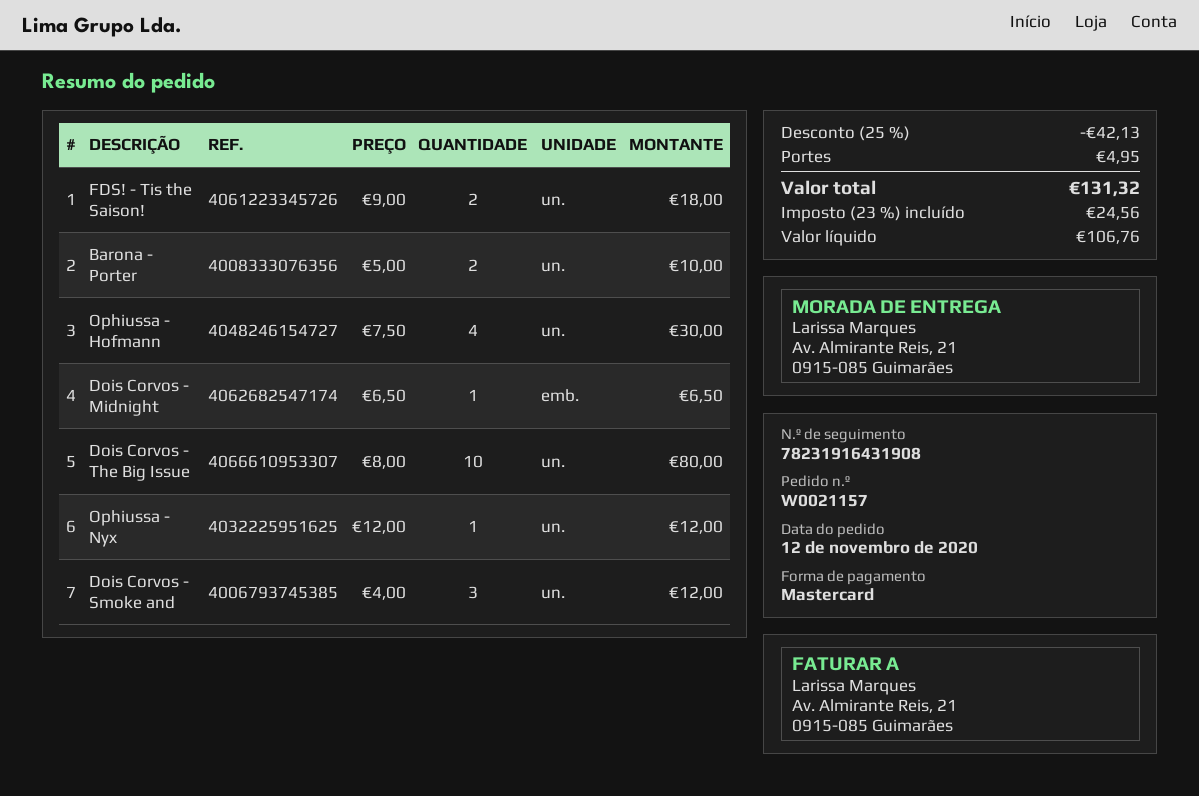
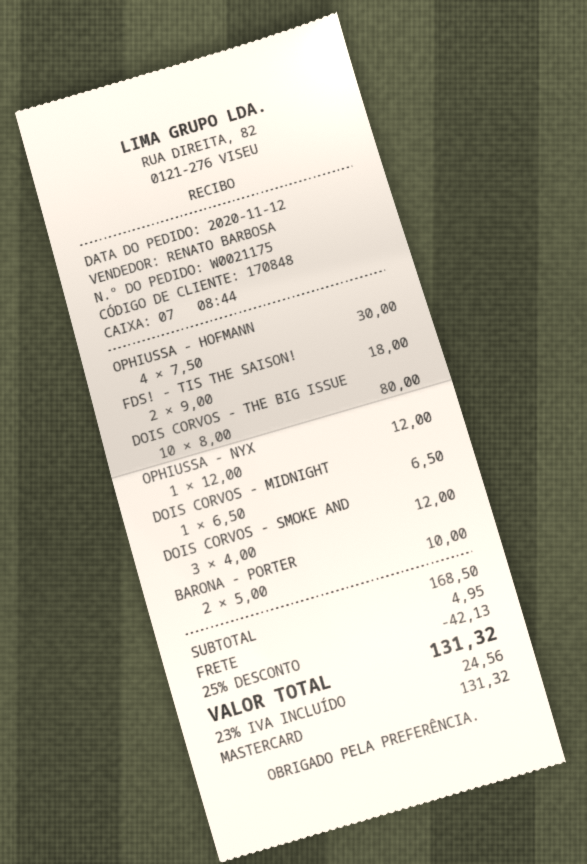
order number: W0021157 -> W0021175

